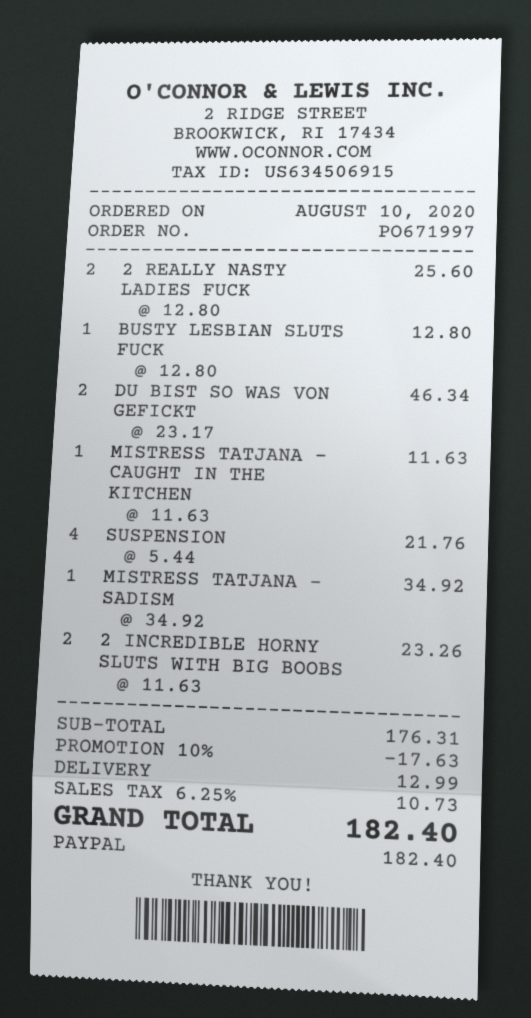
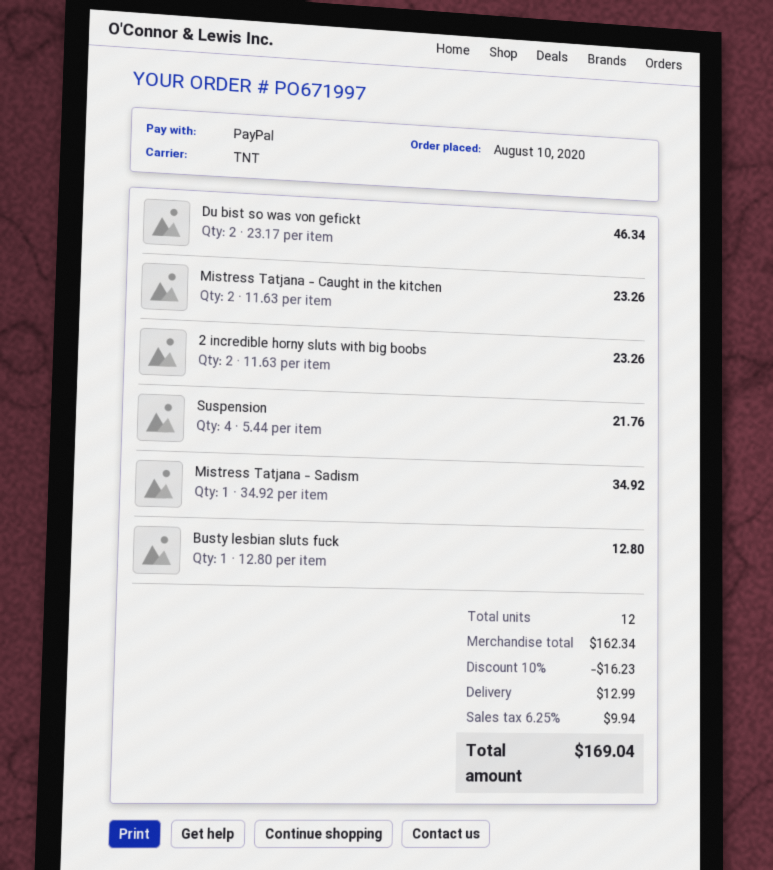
2 REALLY NASTY LADIES FUCK: 2 x 12.80 = 25.60 -> none
MISTRESS TATJANA - CAUGHT IN THE KITCHEN: 1 x 11.63 = 11.63 -> 2 x 11.63 = 23.26
subtotal: 176.31 -> 162.34
discount: 10% = 17.63 -> 10% = 16.23
tax: 6.25% = 10.73 -> 6.25% = 9.94
total: 182.40 -> 169.04

